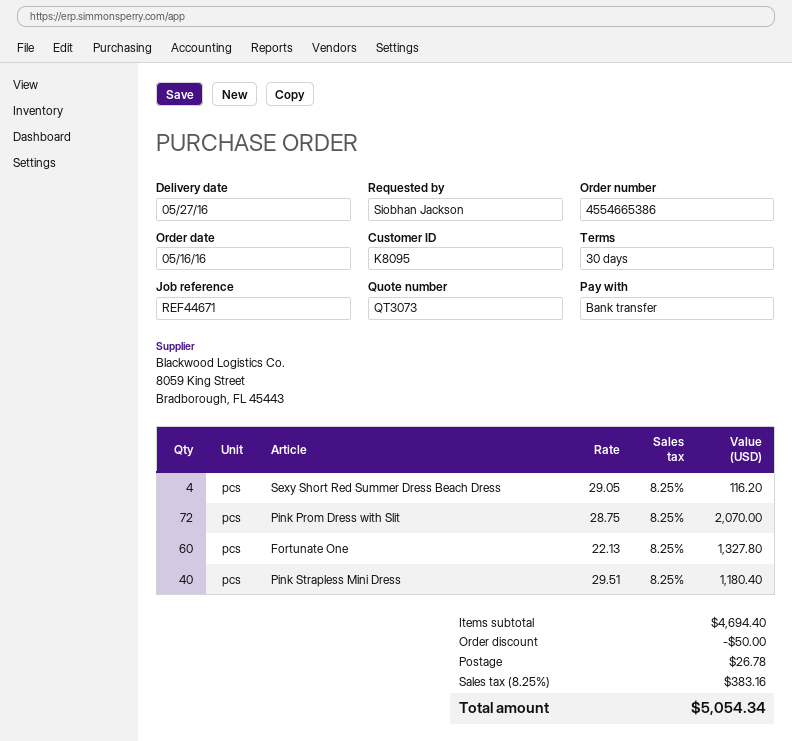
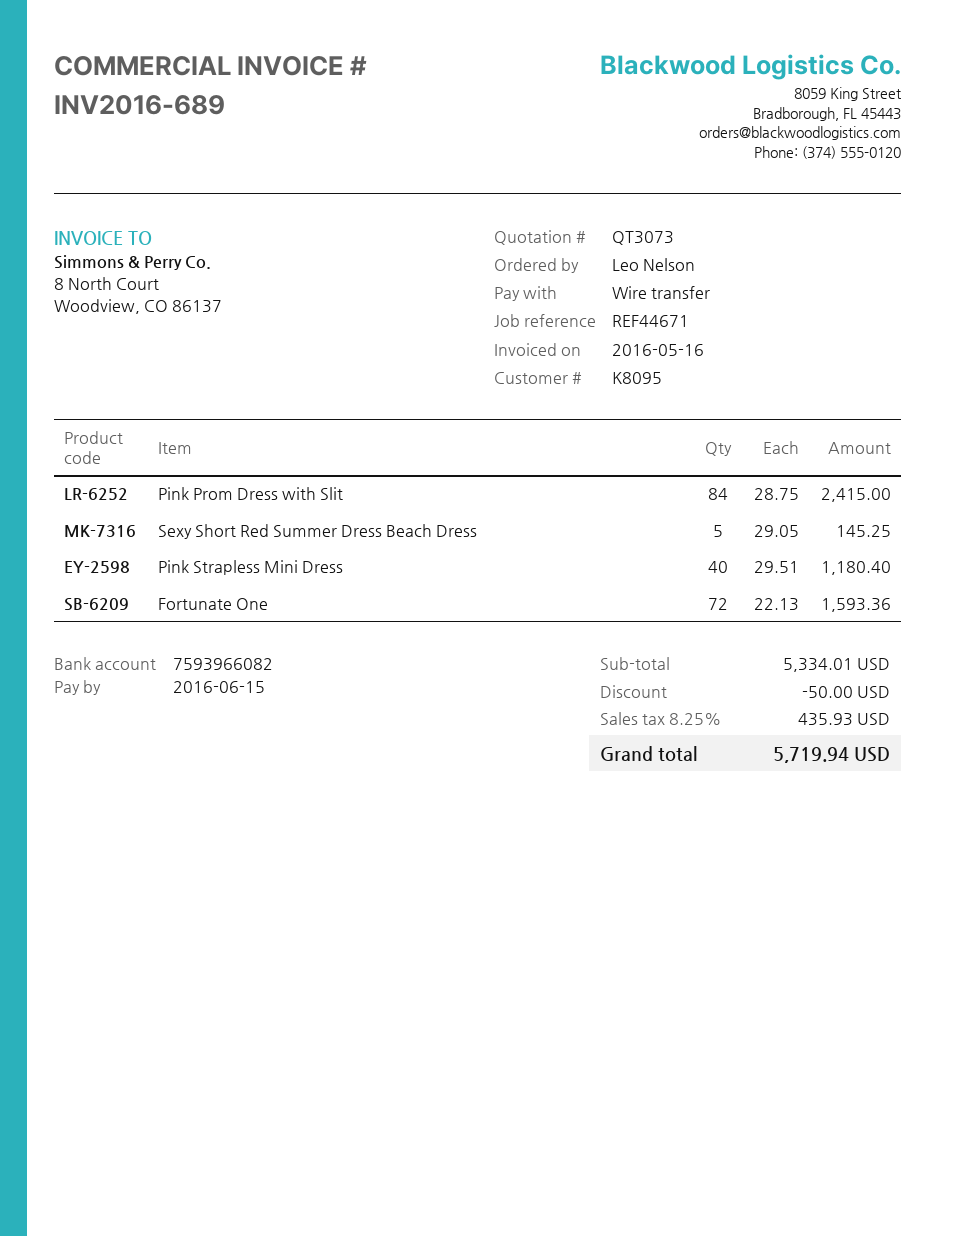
ordered by: Siobhan Jackson -> Leo Nelson
Sexy Short Red Summer Dress Beach Dress: 4 x 29.05 = 116.20 -> 5 x 29.05 = 145.25
Pink Prom Dress with Slit: 72 x 28.75 = 2070.00 -> 84 x 28.75 = 2415.00
Fortunate One: 60 x 22.13 = 1327.80 -> 72 x 22.13 = 1593.36
subtotal: 4694.40 -> 5334.01
shipping: 26.78 -> none
tax: 8.25% = 383.16 -> 8.25% = 435.93
total: 5054.34 -> 5719.94

